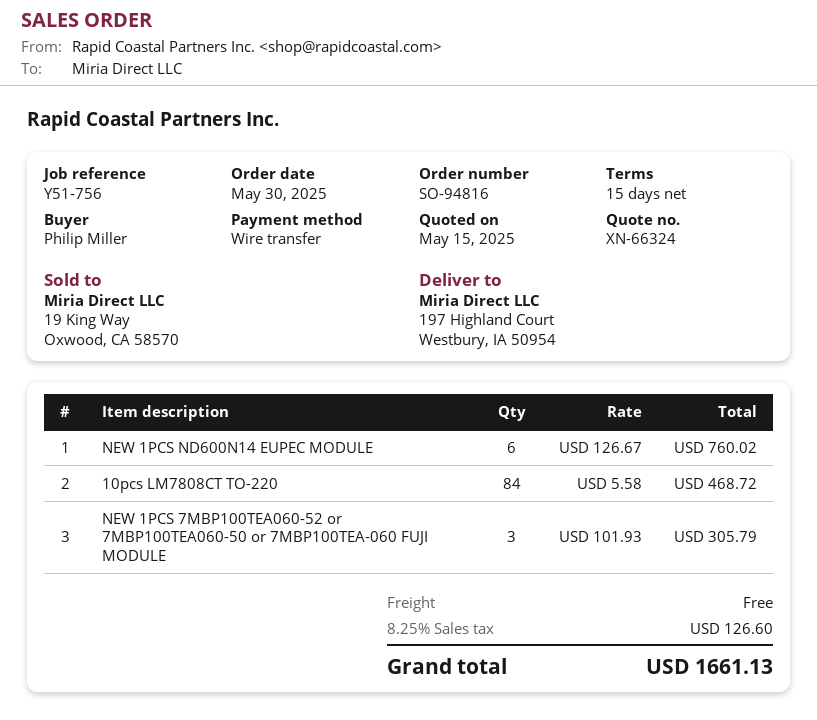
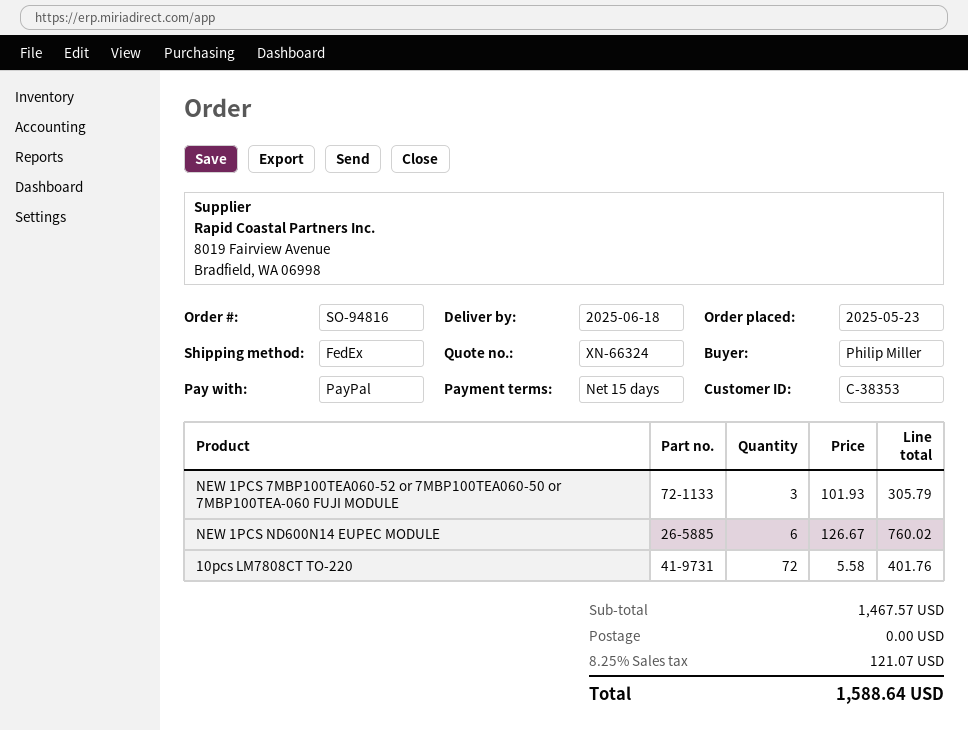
order date: 2025-05-30 -> 2025-05-23
payment method: bank transfer -> PayPal
10pcs LM7808CT TO-220: 84 x 5.58 = 468.72 -> 72 x 5.58 = 401.76
tax: 8.25% = 126.60 -> 8.25% = 121.07
total: 1661.13 -> 1588.64

